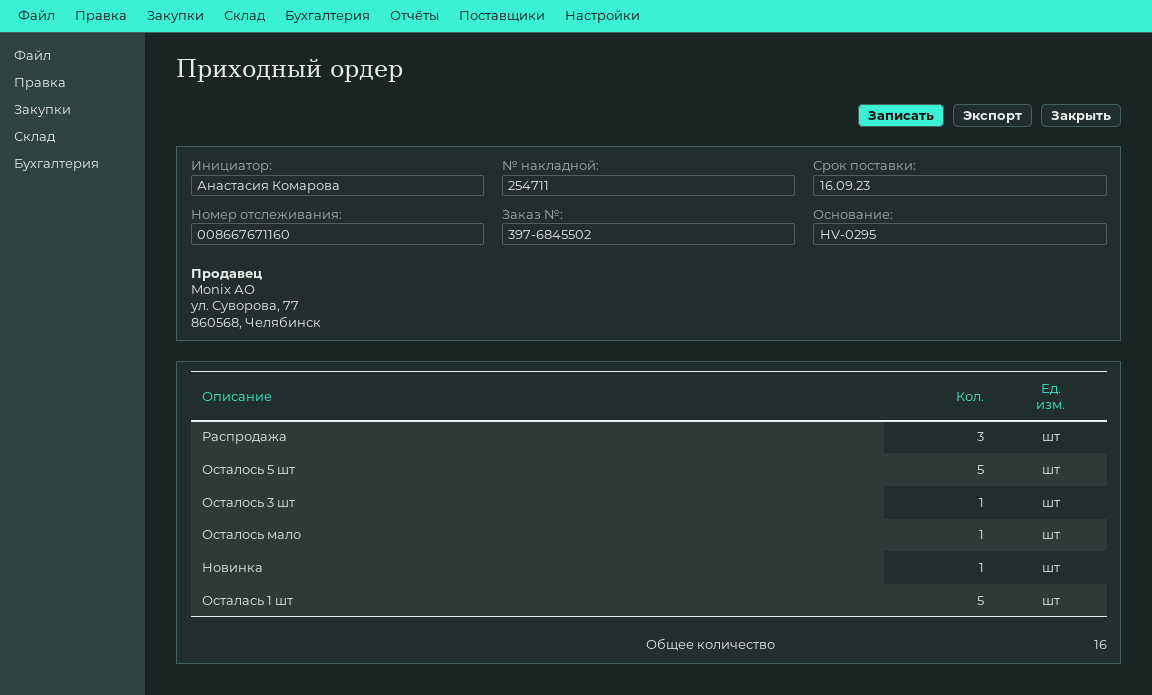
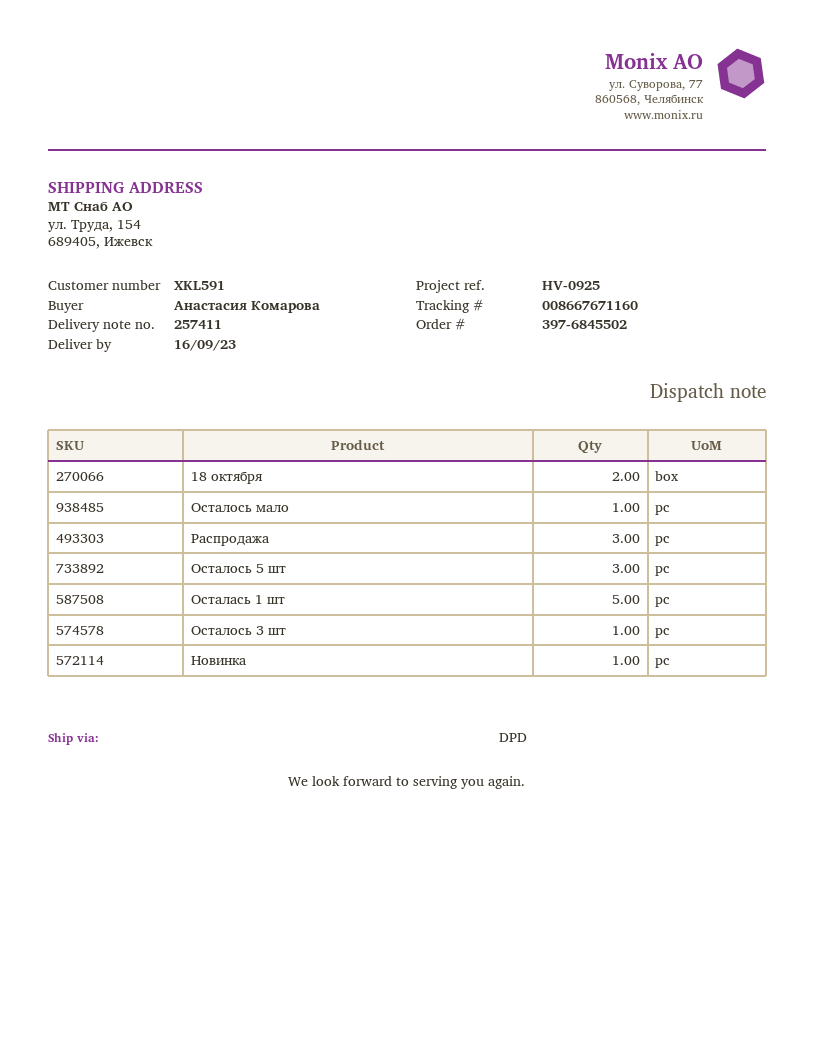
delivery note number: 254711 -> 257411
reference: HV-0295 -> HV-0925
Осталось 5 шт: 5 -> 3
18 октября: none -> 2

